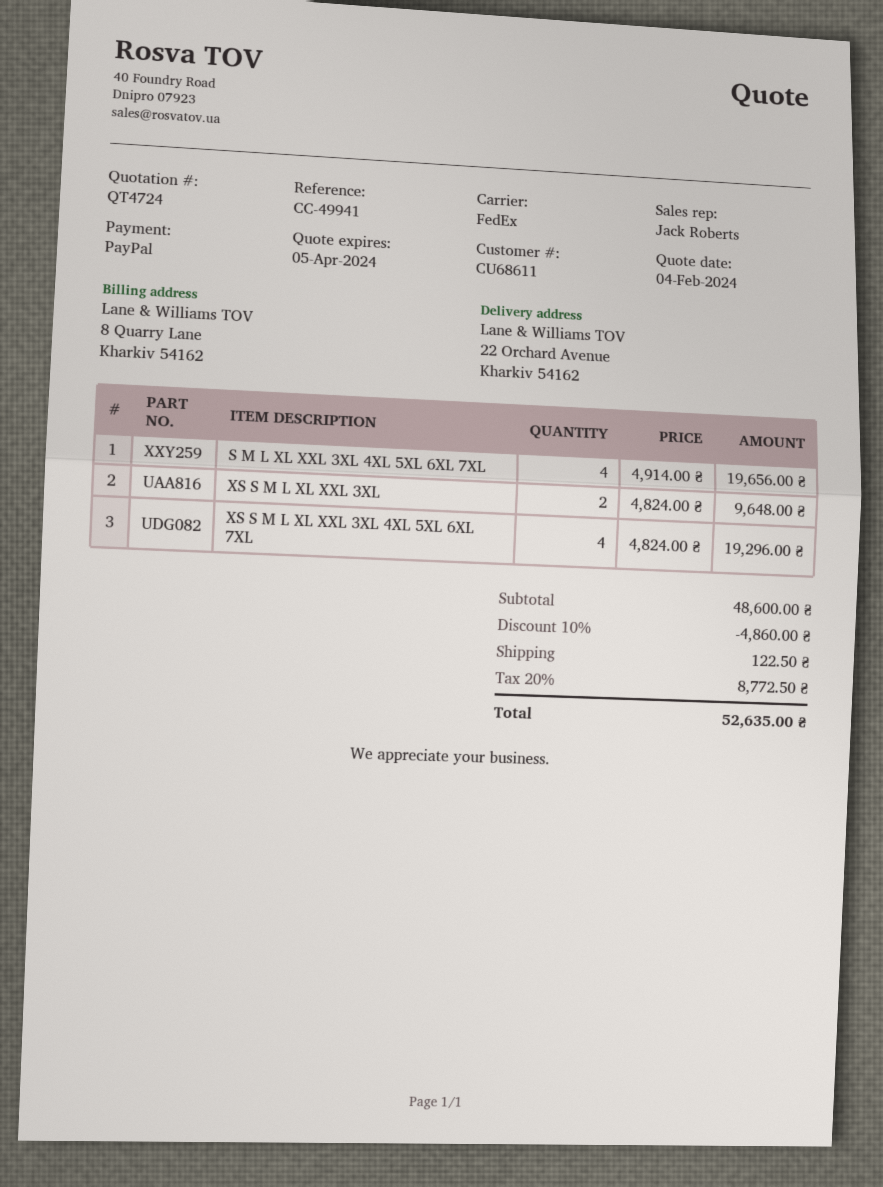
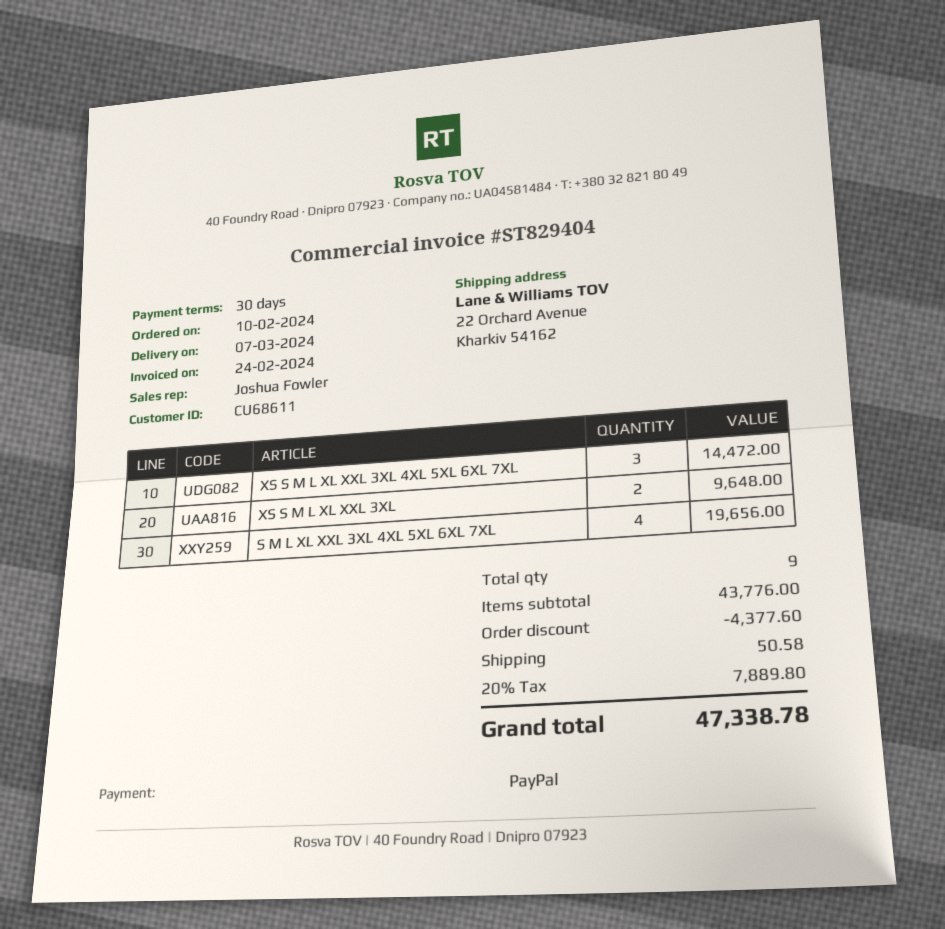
sales rep: Jack Roberts -> Joshua Fowler
XS S M L XL XXL 3XL 4XL 5XL 6XL 7XL: 4 for 19296.00 -> 3 for 14472.00
subtotal: 48600.00 -> 43776.00
discount: 4860.00 -> 4377.60
shipping: 122.50 -> 50.58
tax: 20% = 8772.50 -> 20% = 7889.80
total: 52635.00 -> 47338.78

